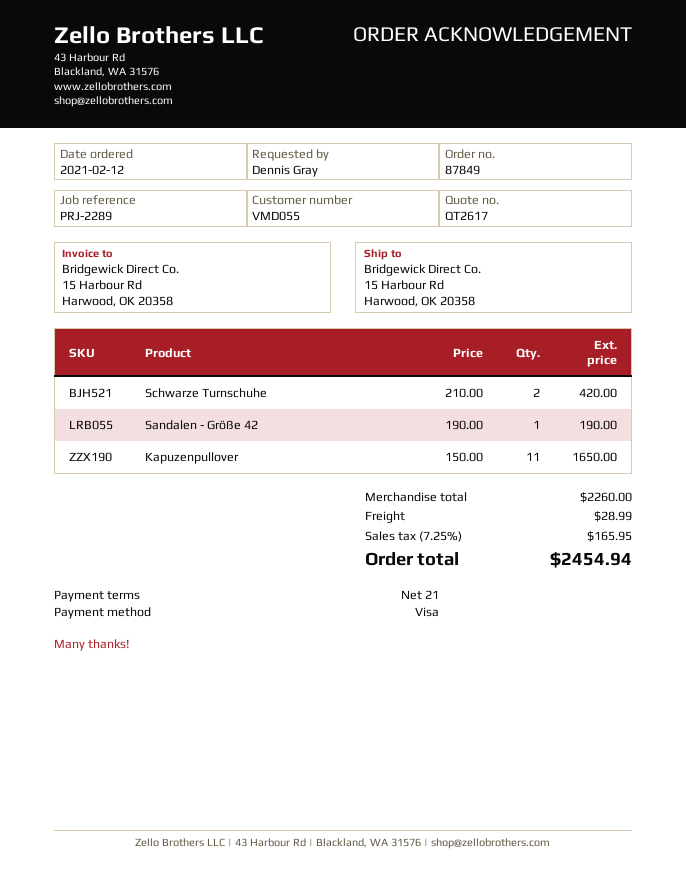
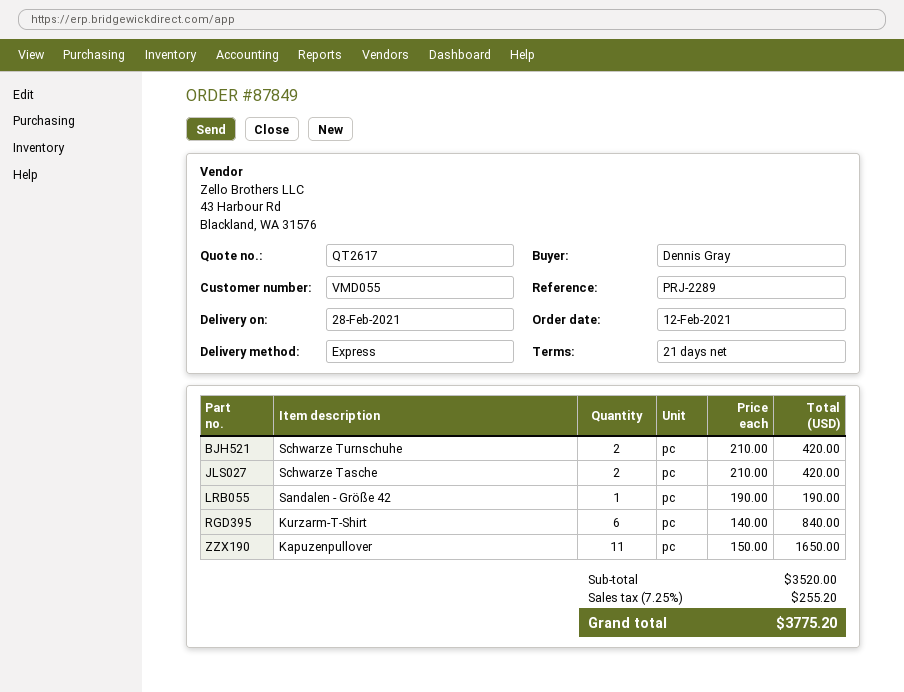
Schwarze Tasche: none -> 2 x 210.00 = 420.00
Kurzarm-T-Shirt: none -> 6 x 140.00 = 840.00
subtotal: 2260.00 -> 3520.00
shipping: 28.99 -> none
tax: 7.25% = 165.95 -> 7.25% = 255.20
total: 2454.94 -> 3775.20

